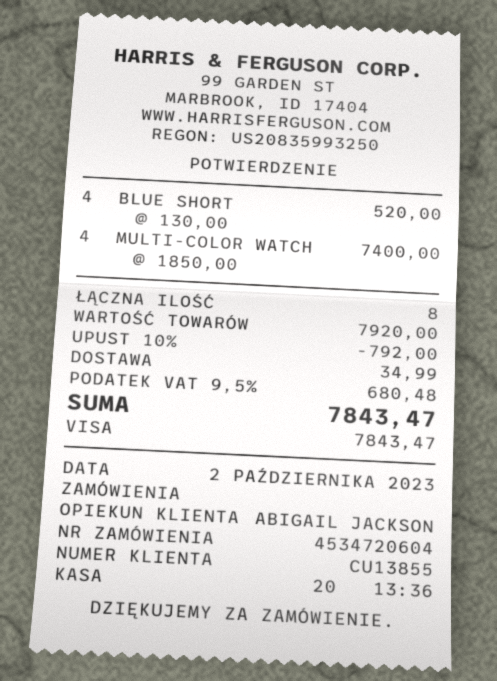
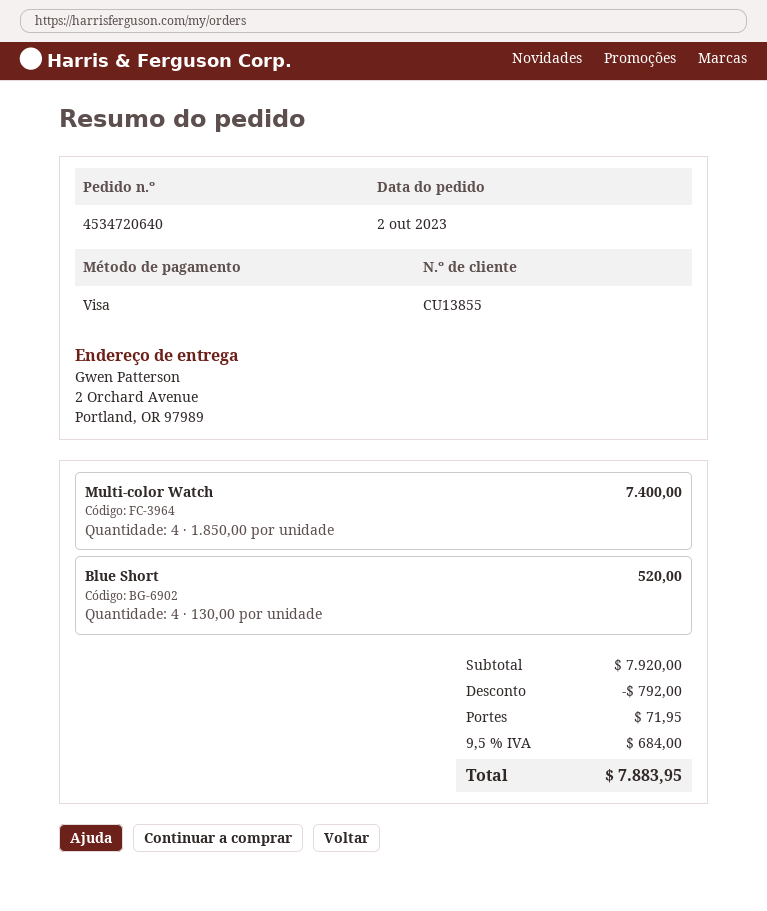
order number: 4534720604 -> 4534720640
shipping: 34.99 -> 71.95
tax: 9.5% = 680.48 -> 9.5% = 684.00
total: 7843.47 -> 7883.95

